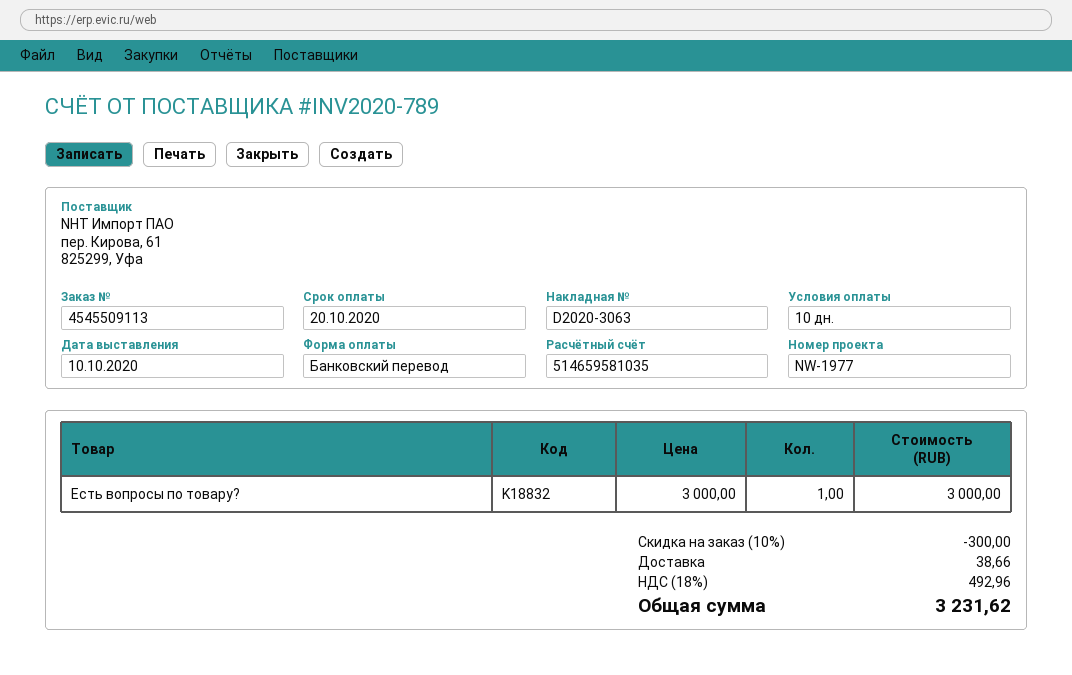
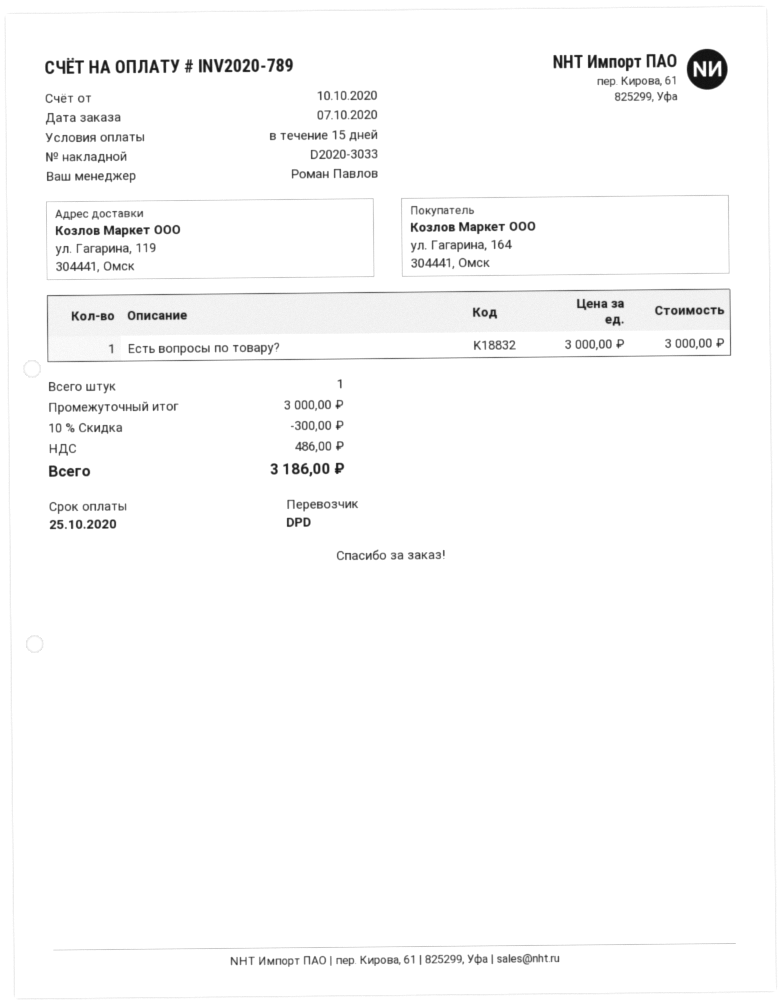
delivery note number: D2020-3063 -> D2020-3033
payment terms: 10 days -> 15 days
due date: 2020-10-20 -> 2020-10-25
shipping: 38.66 -> none
tax: 492.96 -> 486.00
total: 3231.62 -> 3186.00

